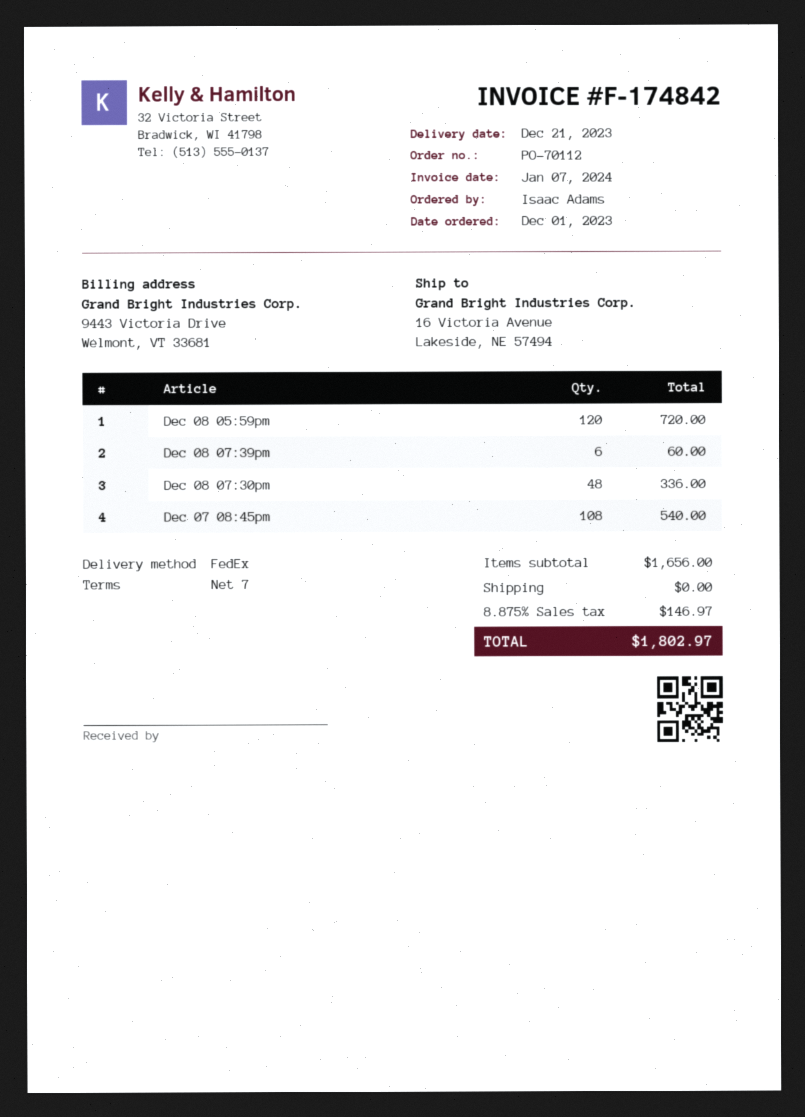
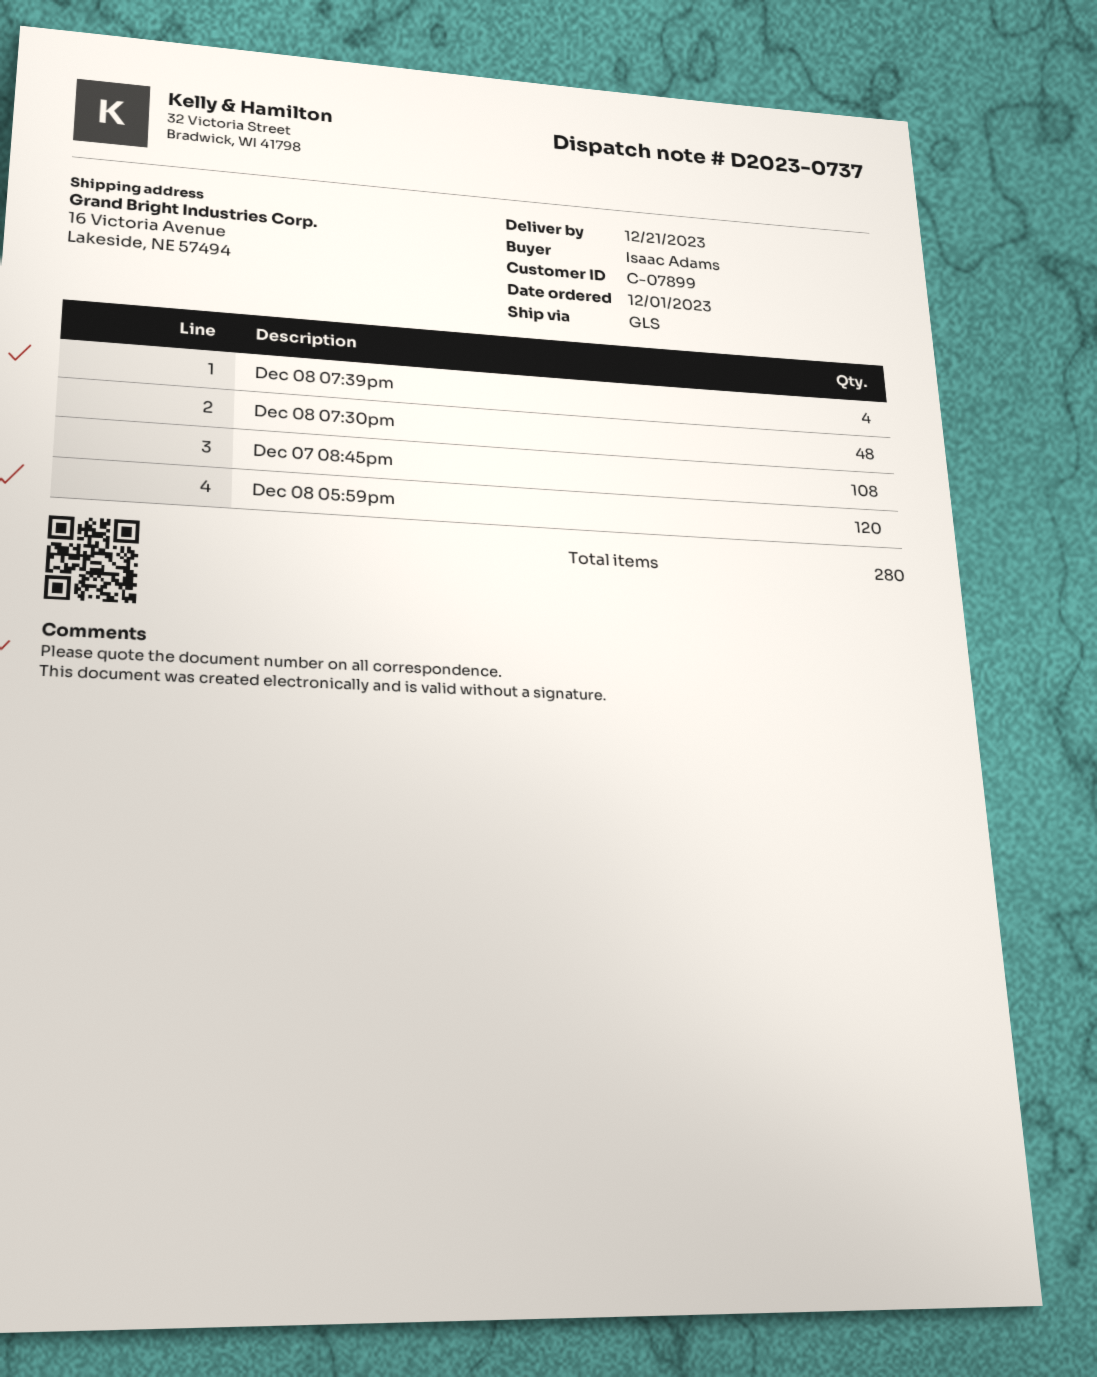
shipping method: FedEx -> GLS
Dec 08 07:39pm: 6 -> 4

